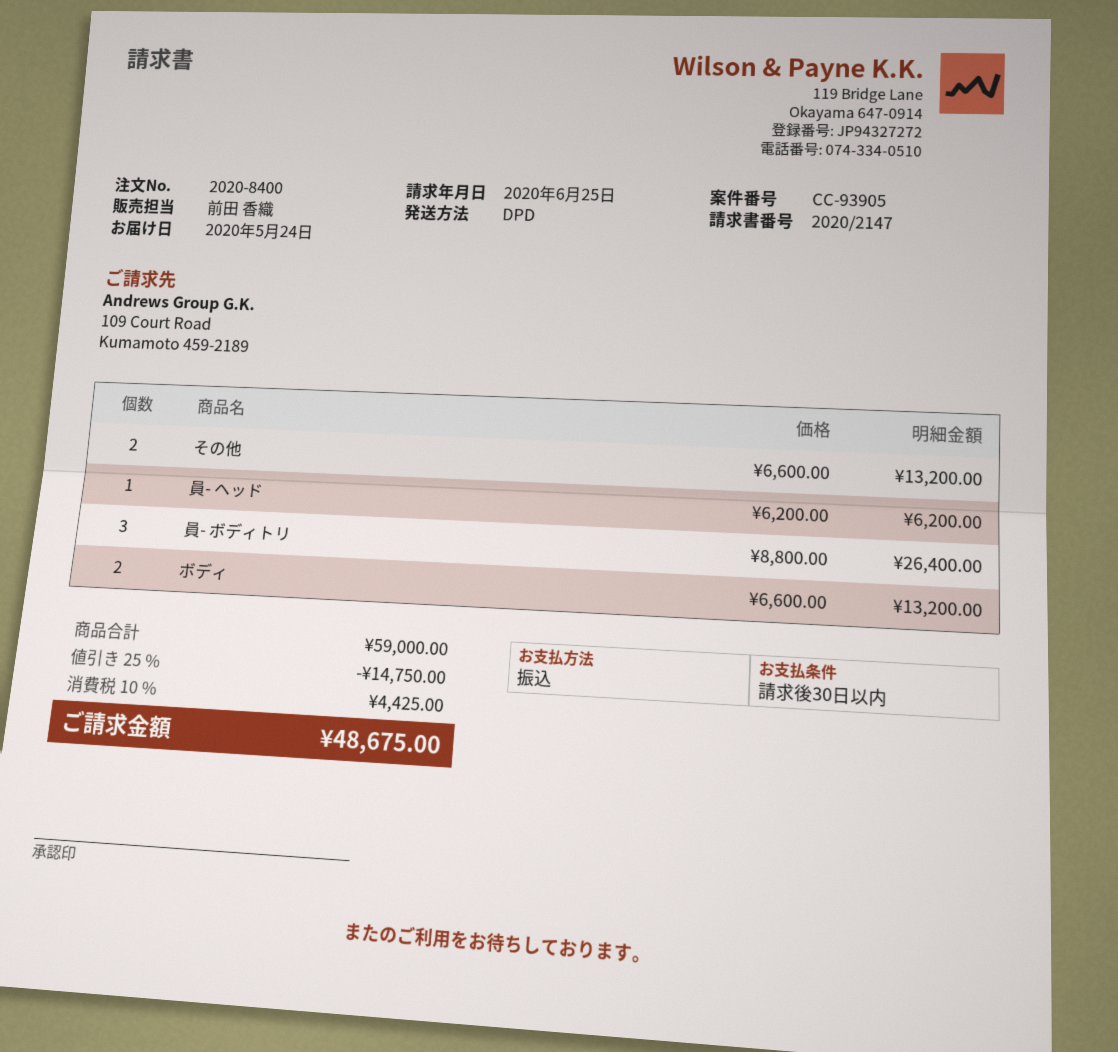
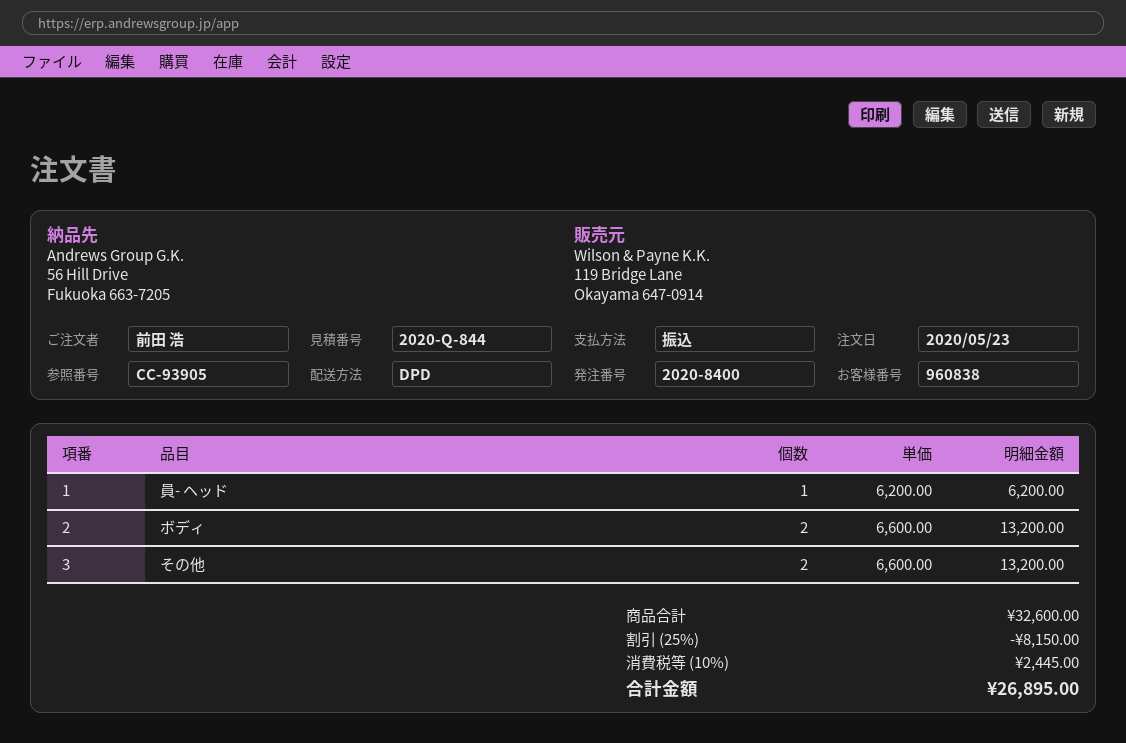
員- ボディトリ: 3 x 8800.00 = 26400.00 -> none
subtotal: 59000.00 -> 32600.00
discount: 25% = 14750.00 -> 25% = 8150.00
tax: 10% = 4425.00 -> 10% = 2445.00
total: 48675.00 -> 26895.00

